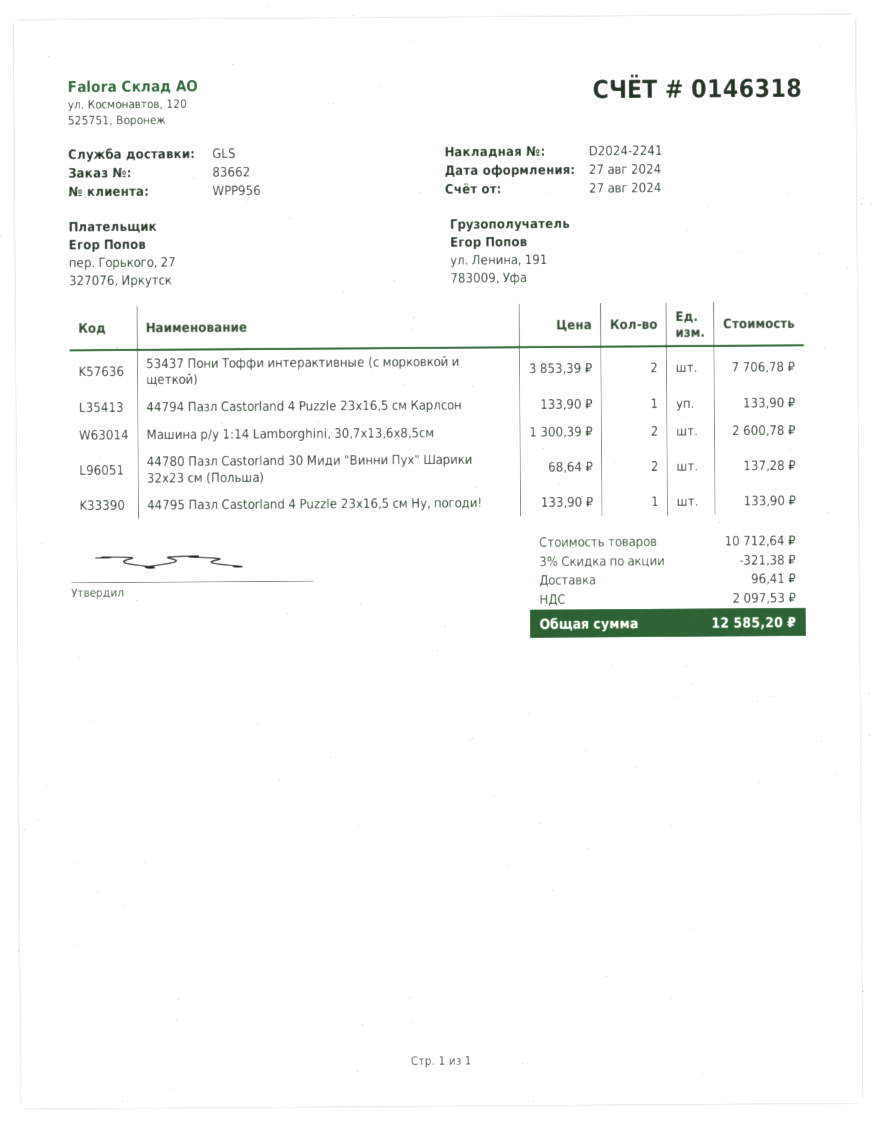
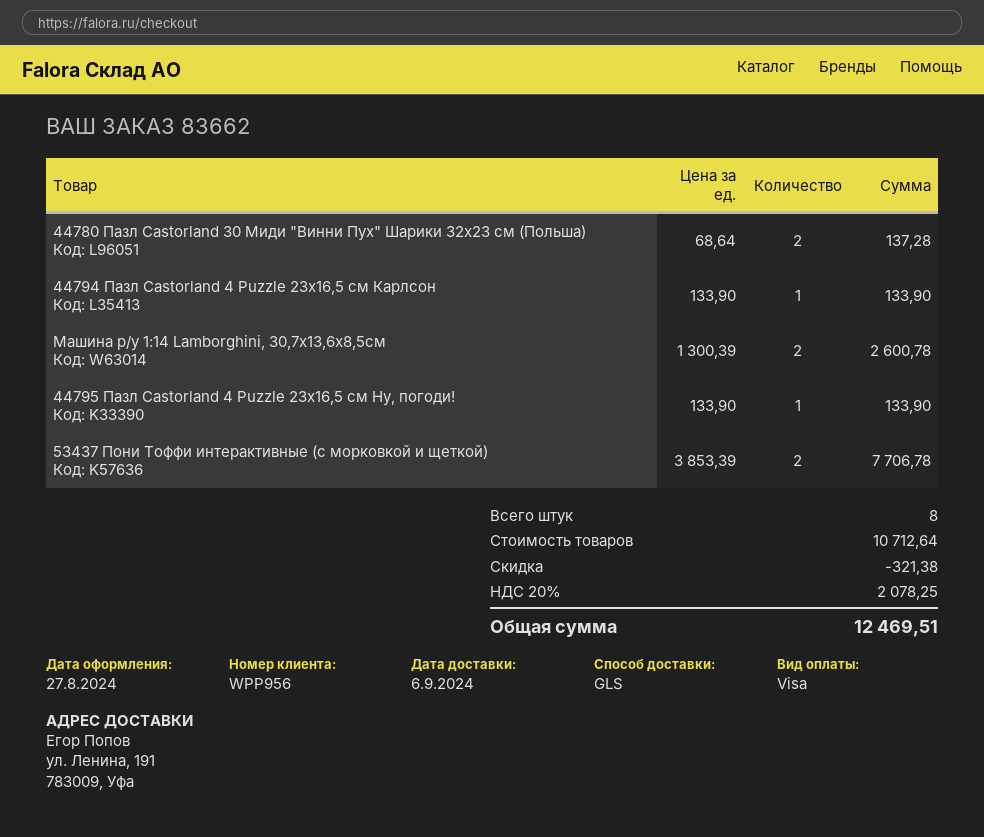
shipping: 96.41 -> none
tax: 2097.53 -> 2078.25
total: 12585.20 -> 12469.51

